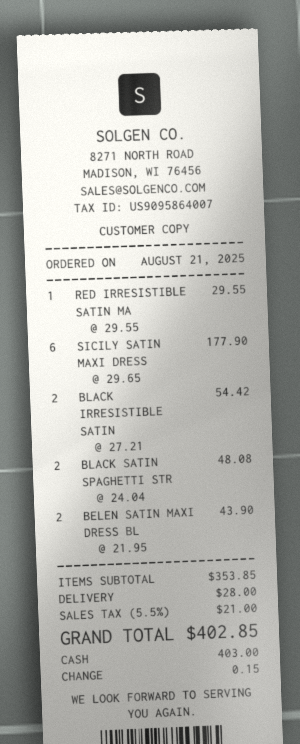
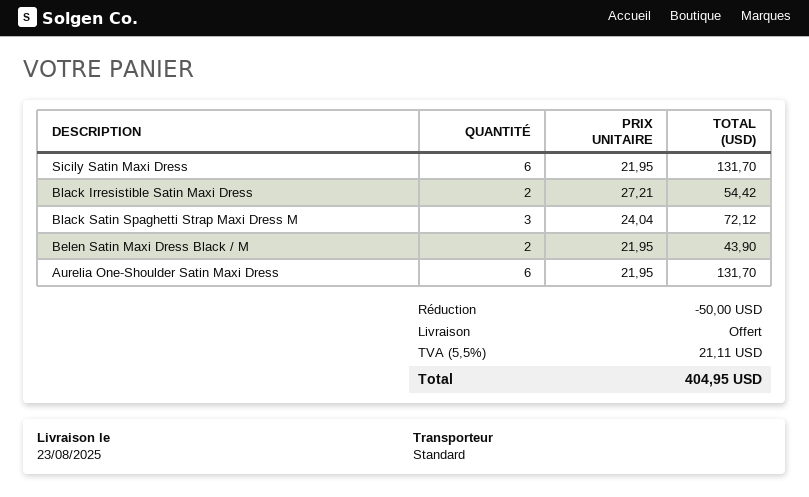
RED IRRESISTIBLE SATIN MA: 1 x 29.55 = 29.55 -> none
SICILY SATIN MAXI DRESS: 6 x 29.65 = 177.90 -> 6 x 21.95 = 131.70
BLACK SATIN SPAGHETTI STR: 2 x 24.04 = 48.08 -> 3 x 24.04 = 72.12
Aurelia One-Shoulder Satin Maxi Dress: none -> 6 x 21.95 = 131.70
discount: none -> 50.00
shipping: 28.00 -> 0.00
tax: 5.5% = 21.00 -> 5.5% = 21.11
total: 402.85 -> 404.95

